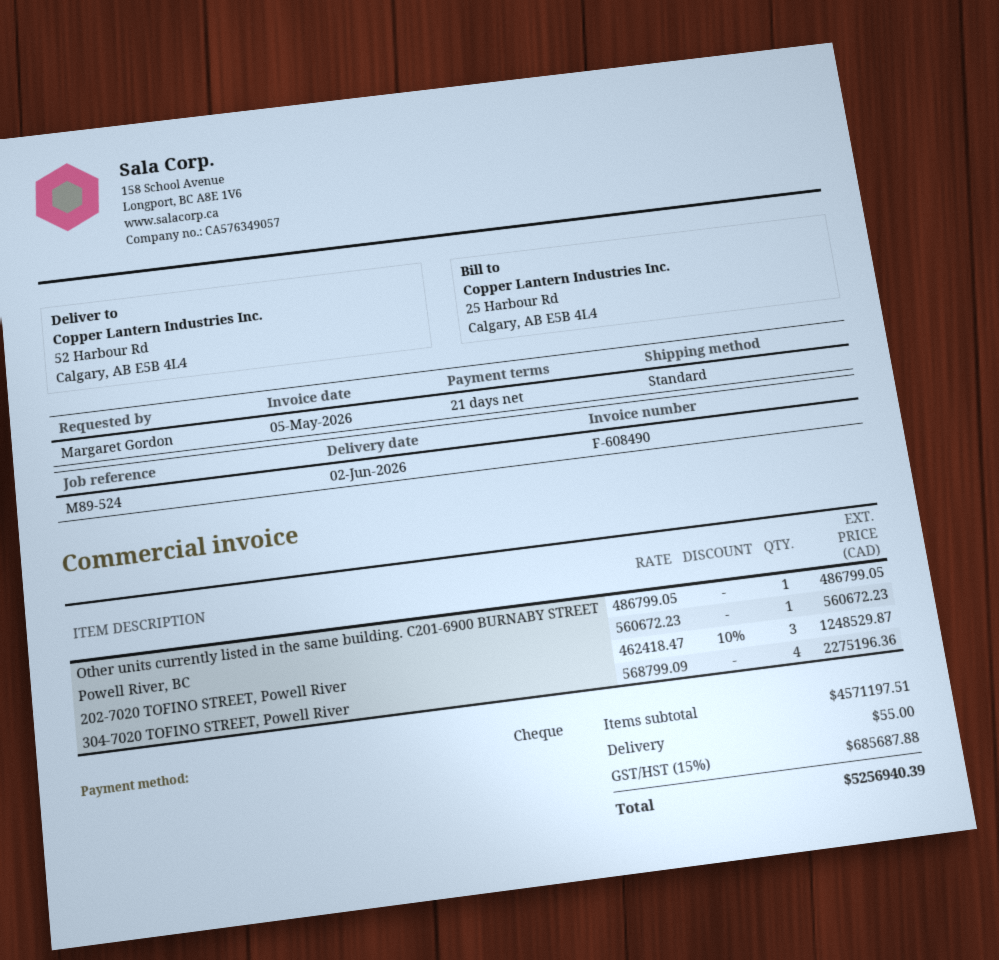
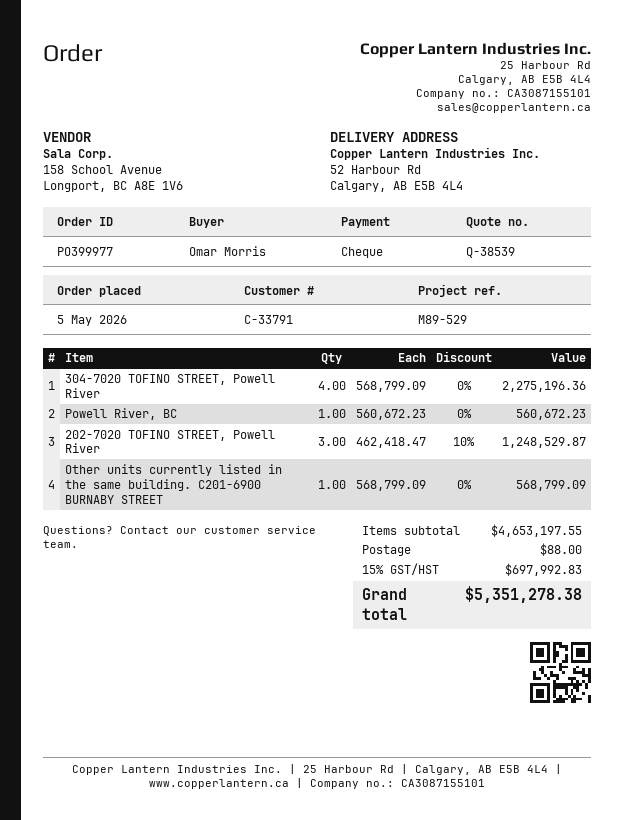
reference: M89-524 -> M89-529
ordered by: Margaret Gordon -> Omar Morris
Other units currently listed in the same building. C201-6900 BURNABY STREET: 1 x 486799.05 = 486799.05 -> 1 x 568799.09 = 568799.09
subtotal: 4571197.51 -> 4653197.55
shipping: 55.00 -> 88.00
tax: 15% = 685687.88 -> 15% = 697992.83
total: 5256940.39 -> 5351278.38

